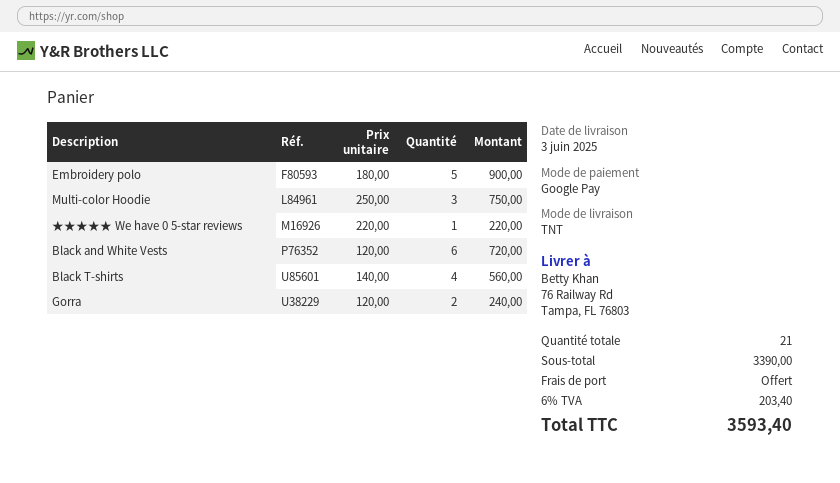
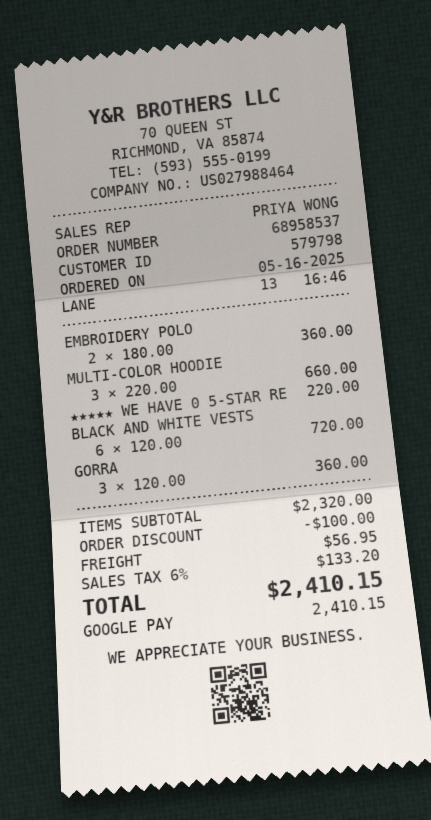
Embroidery polo: 5 x 180.00 = 900.00 -> 2 x 180.00 = 360.00
Multi-color Hoodie: 3 x 250.00 = 750.00 -> 3 x 220.00 = 660.00
Black T-shirts: 4 x 140.00 = 560.00 -> none
Gorra: 2 x 120.00 = 240.00 -> 3 x 120.00 = 360.00
subtotal: 3390.00 -> 2320.00
discount: none -> 100.00
shipping: 0.00 -> 56.95
tax: 6% = 203.40 -> 6% = 133.20
total: 3593.40 -> 2410.15

